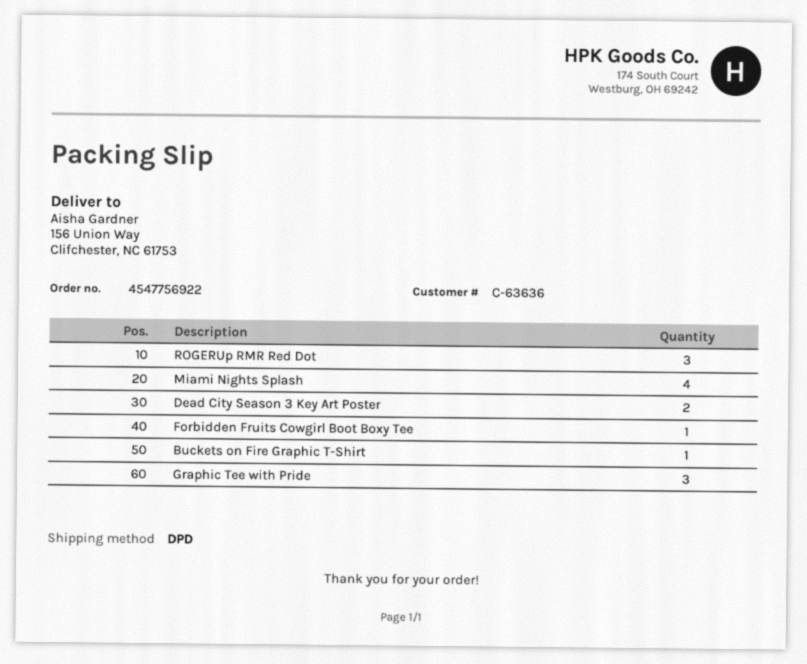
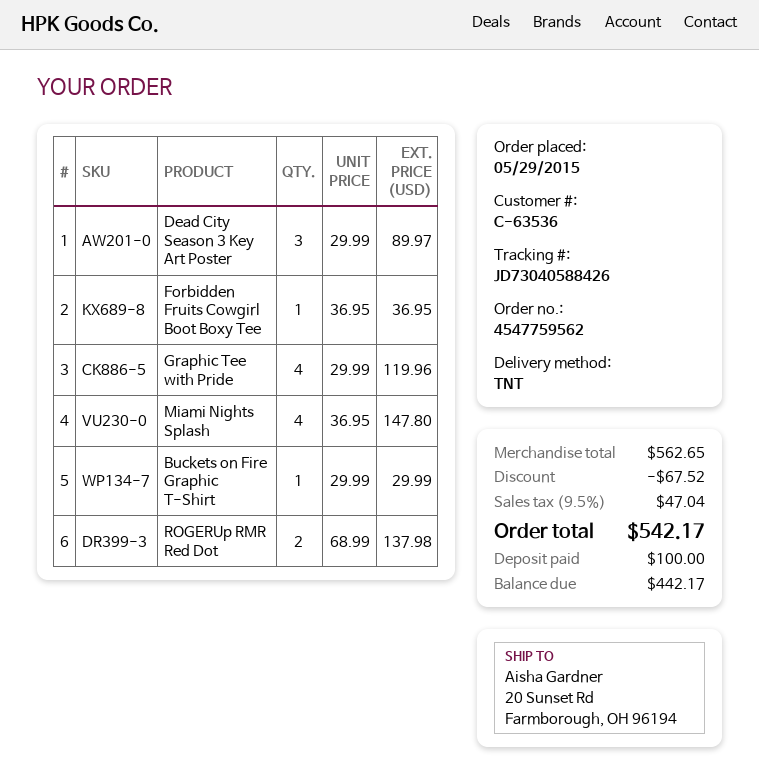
order number: 4547756922 -> 4547759562
customer number: C-63636 -> C-63536
shipping method: DPD -> TNT
ship to: 156 Union Way, Clifchester, NC 61753 -> 20 Sunset Rd, Farmborough, OH 96194
ROGERUp RMR Red Dot: 3 -> 2
Dead City Season 3 Key Art Poster: 2 -> 3
Graphic Tee with Pride: 3 -> 4

